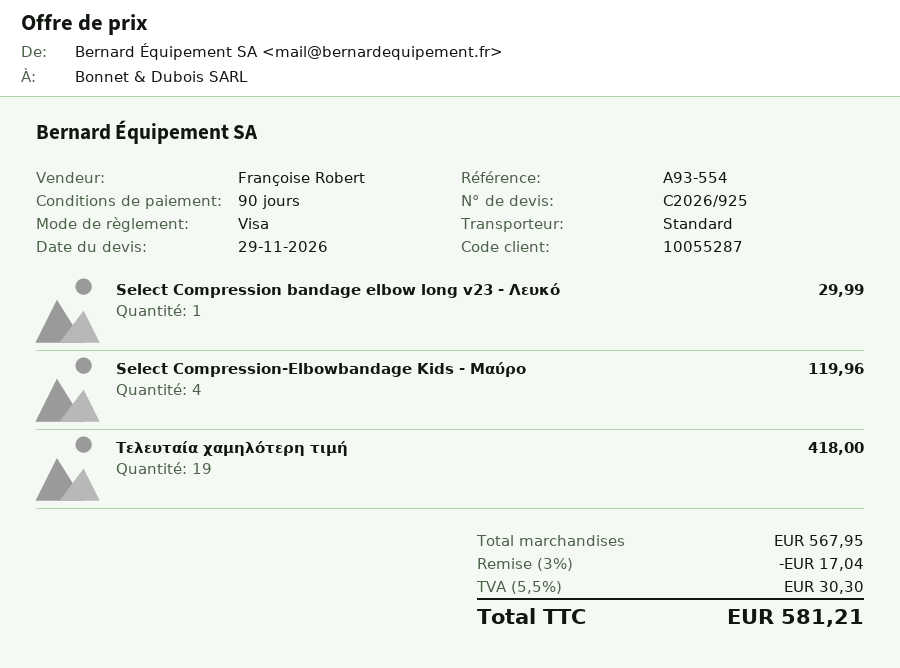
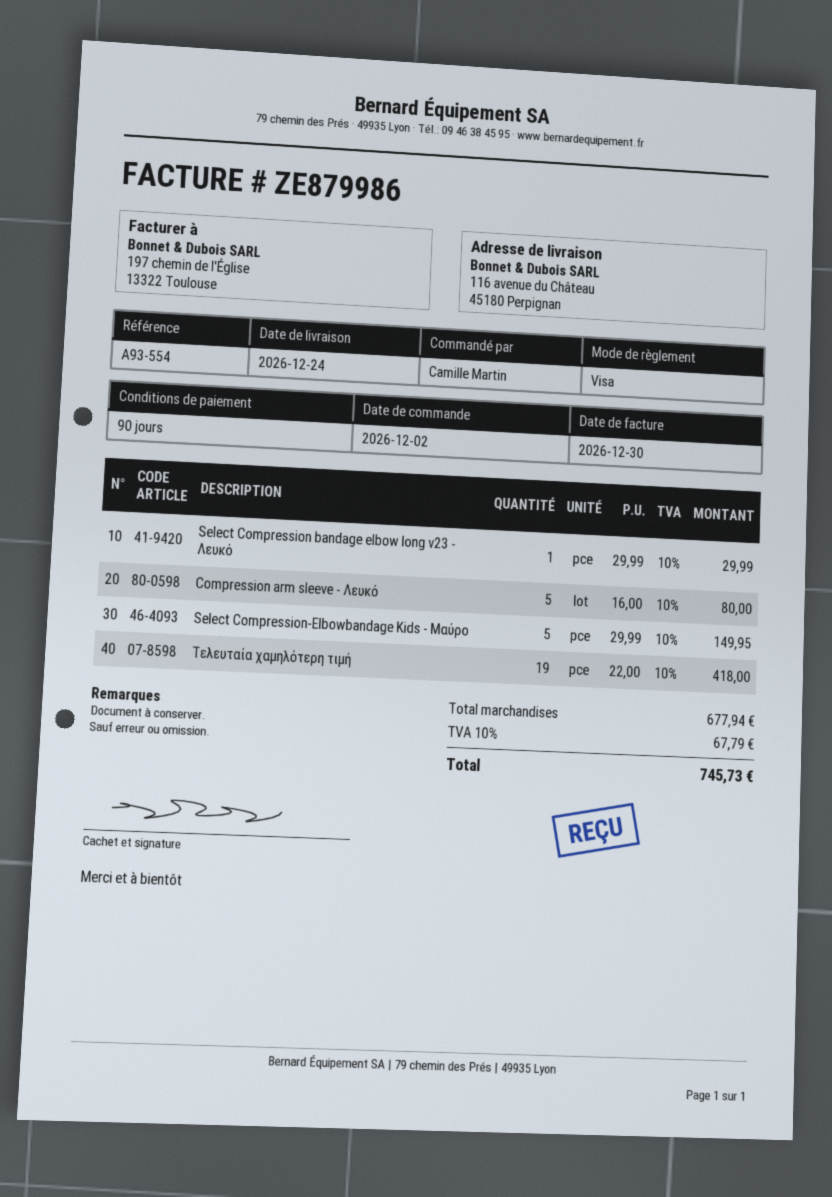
Select Compression-Elbowbandage Kids - Μαύρο: 4 for 119.96 -> 5 for 149.95
Compression arm sleeve - Λευκό: none -> 5 for 80.00
subtotal: 567.95 -> 677.94
discount: 3% = 17.04 -> none
tax: 5.5% = 30.30 -> 10% = 67.79
total: 581.21 -> 745.73

